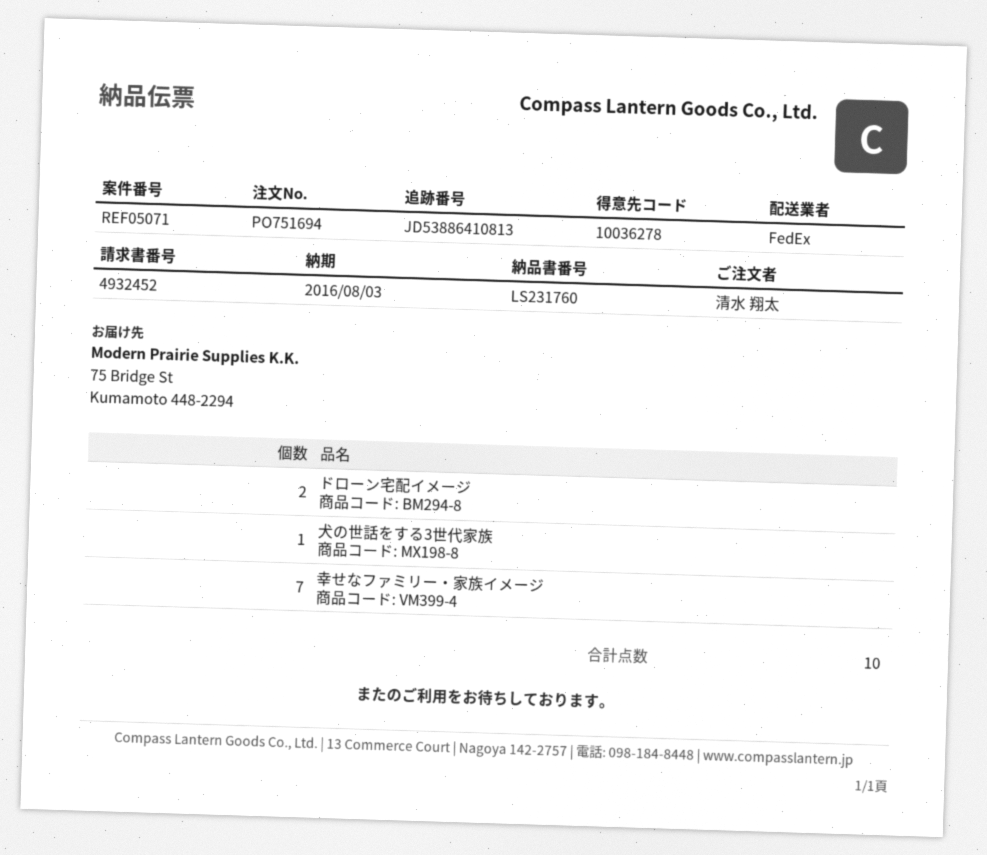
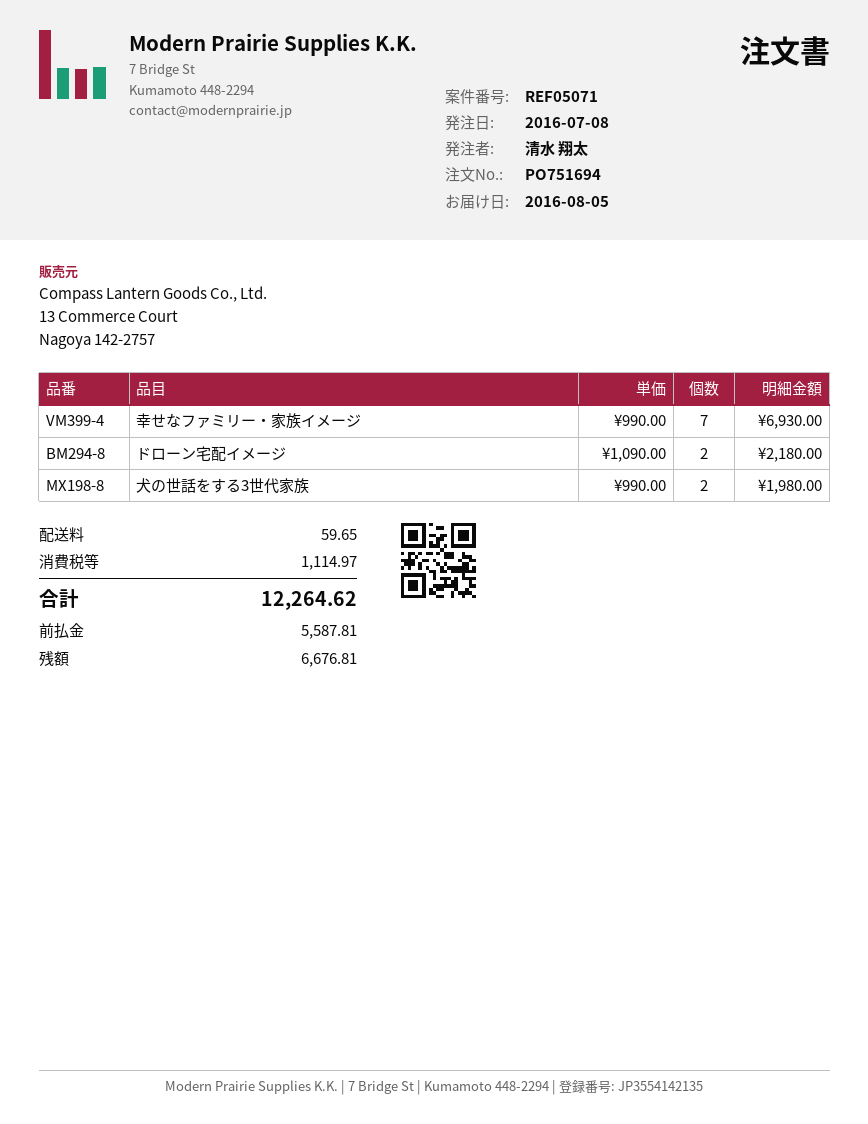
delivery date: 2016-08-03 -> 2016-08-05
犬の世話をする3世代家族: 1 -> 2

